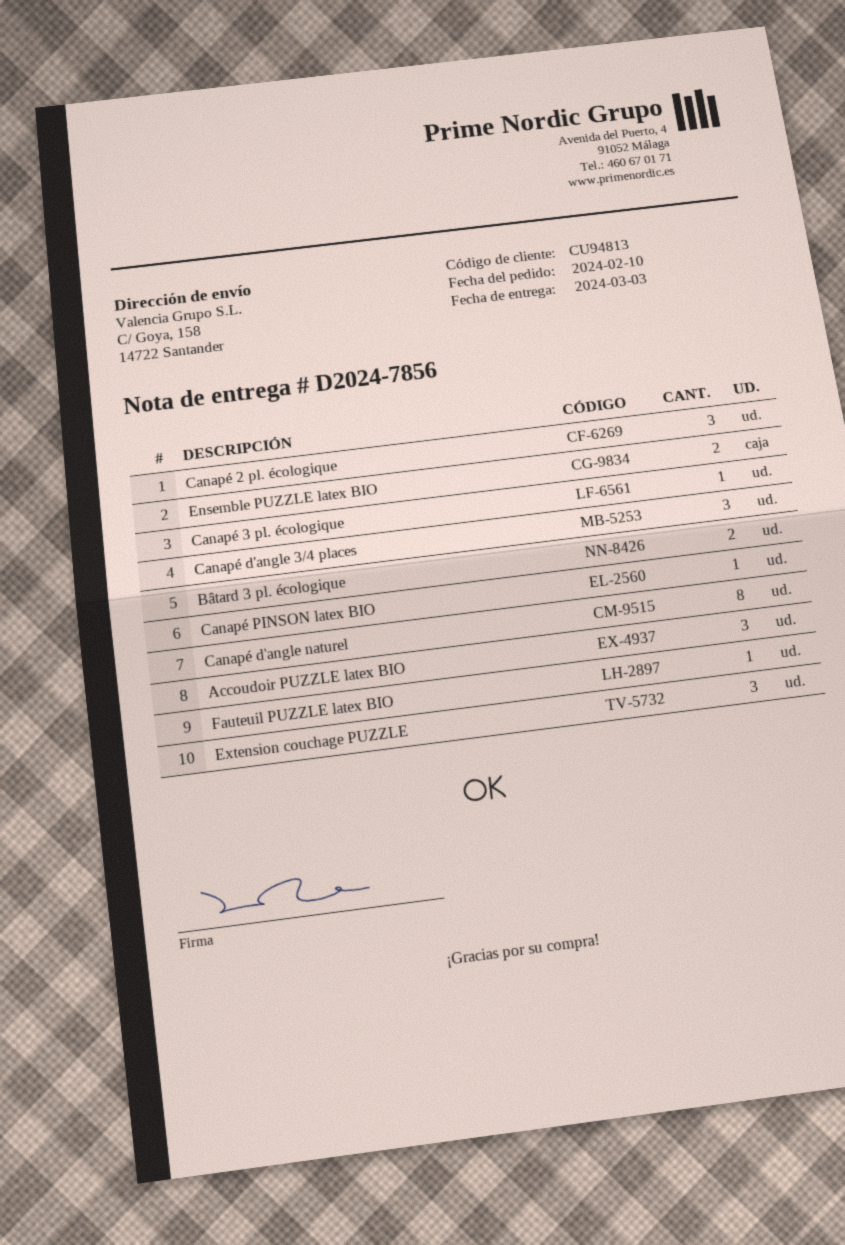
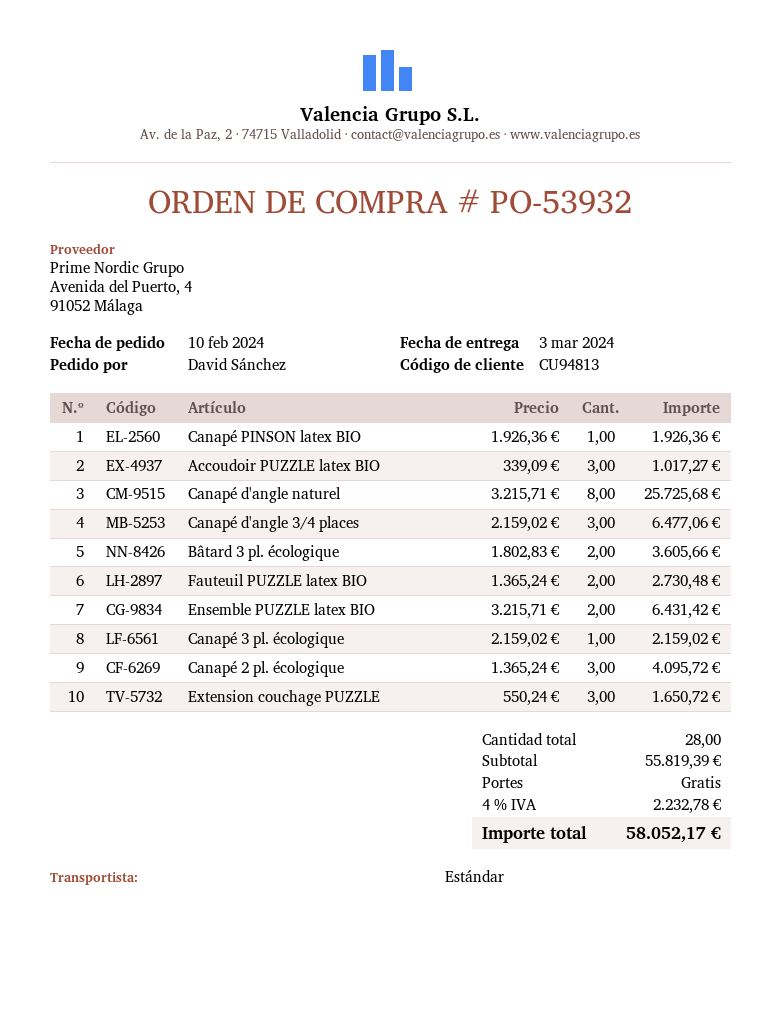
Fauteuil PUZZLE latex BIO: 1 -> 2

